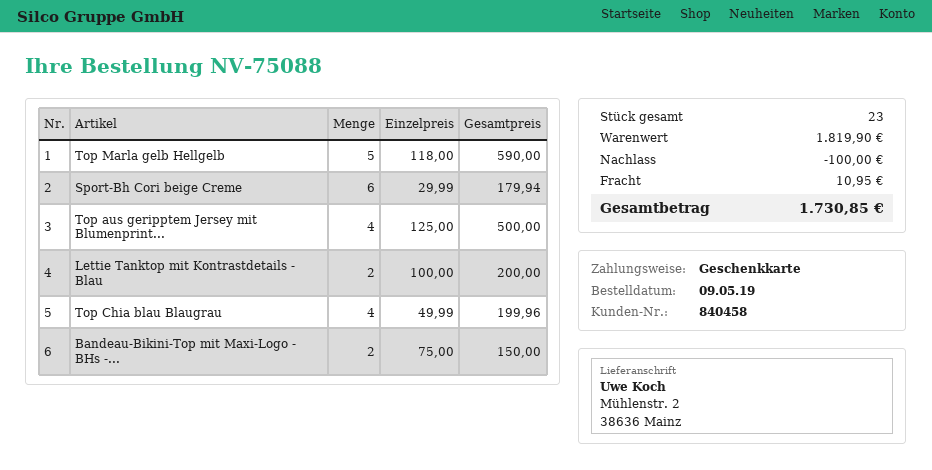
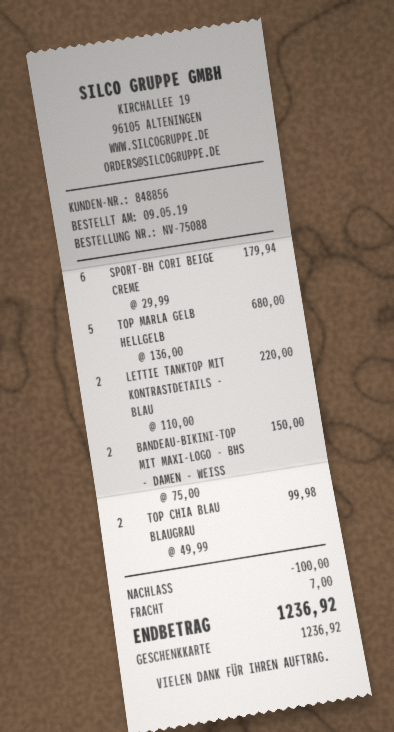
customer number: 840458 -> 848856
Top Marla gelb Hellgelb: 5 x 118.00 = 590.00 -> 5 x 136.00 = 680.00
Top aus geripptem Jersey mit Blumenprint...: 4 x 125.00 = 500.00 -> none
Lettie Tanktop mit Kontrastdetails - Blau: 2 x 100.00 = 200.00 -> 2 x 110.00 = 220.00
Top Chia blau Blaugrau: 4 x 49.99 = 199.96 -> 2 x 49.99 = 99.98
shipping: 10.95 -> 7.00
total: 1730.85 -> 1236.92

